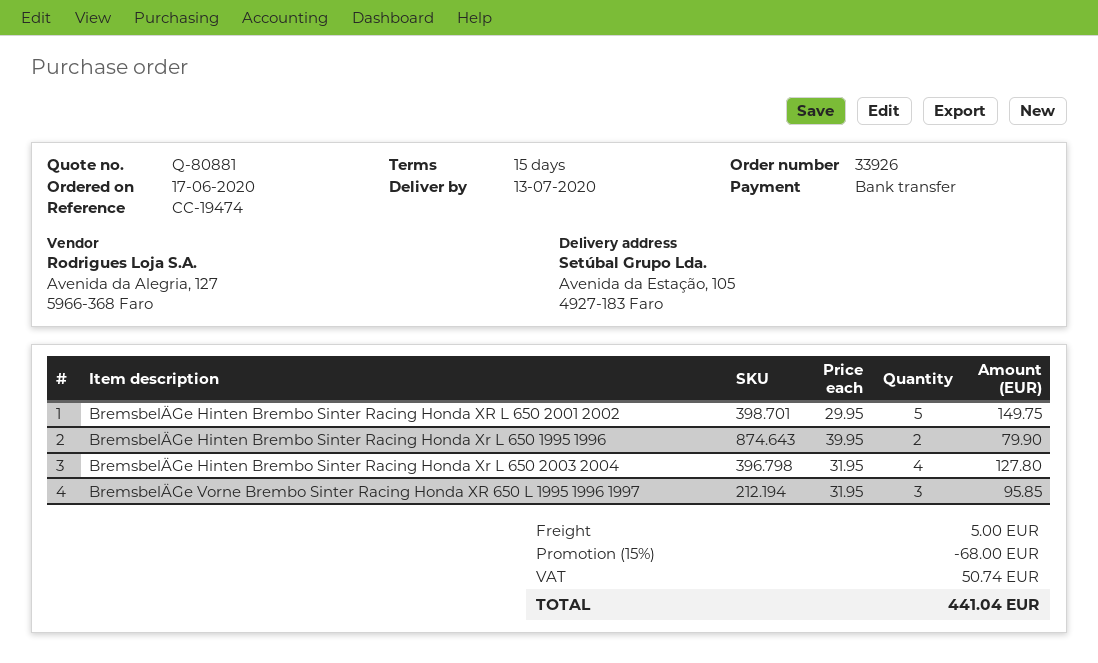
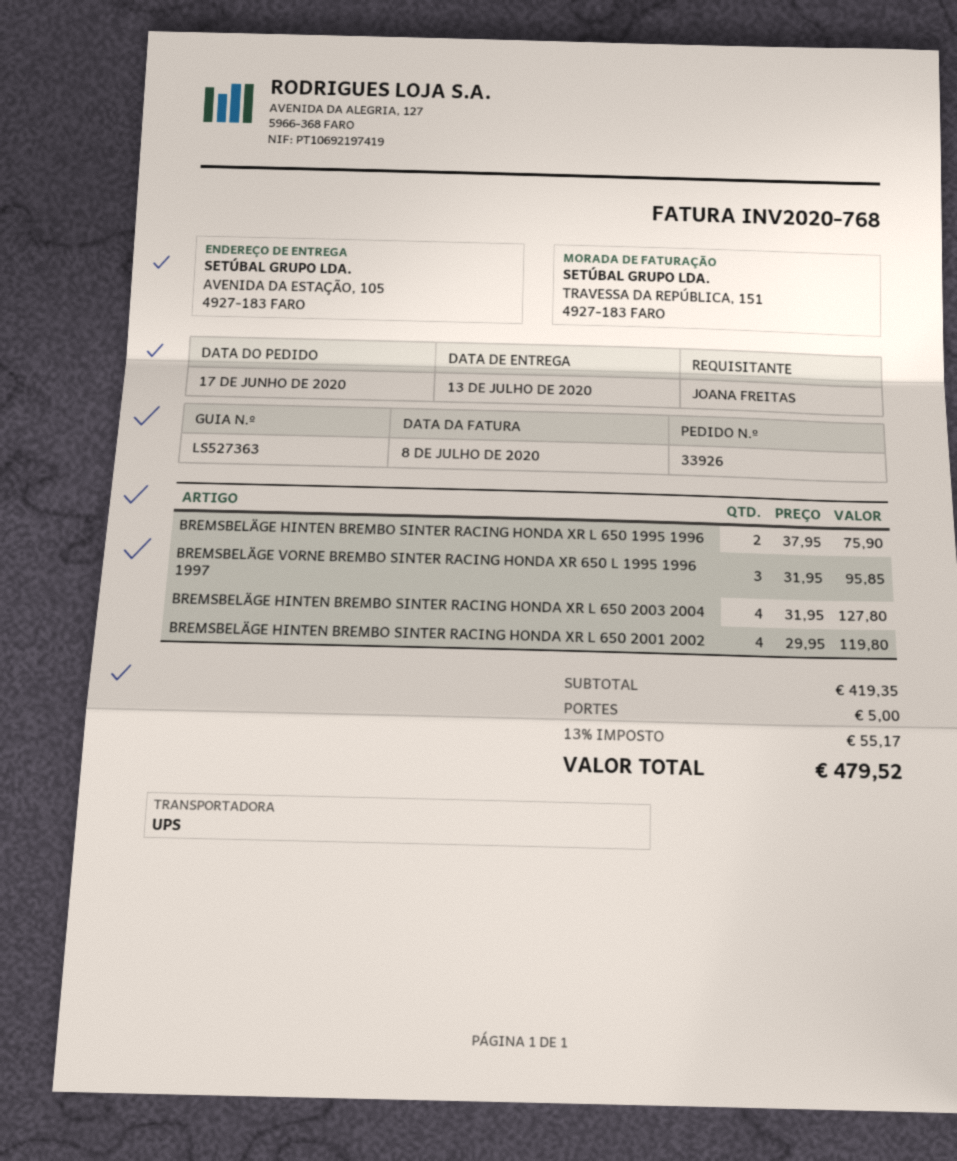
BremsbelÄGe Hinten Brembo Sinter Racing Honda XR L 650 2001 2002: 5 x 29.95 = 149.75 -> 4 x 29.95 = 119.80
BremsbelÄGe Hinten Brembo Sinter Racing Honda Xr L 650 1995 1996: 2 x 39.95 = 79.90 -> 2 x 37.95 = 75.90
discount: 15% = 68.00 -> none
tax: 50.74 -> 55.17
total: 441.04 -> 479.52

